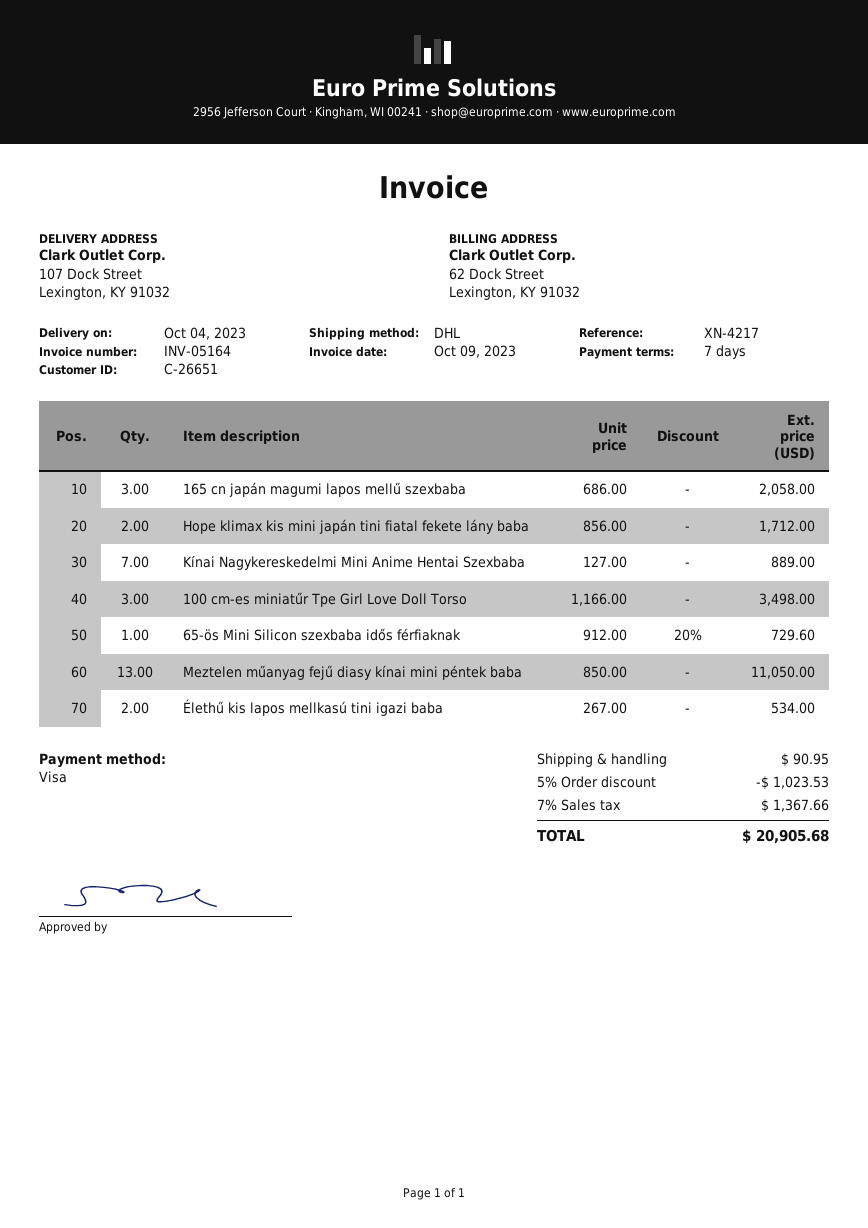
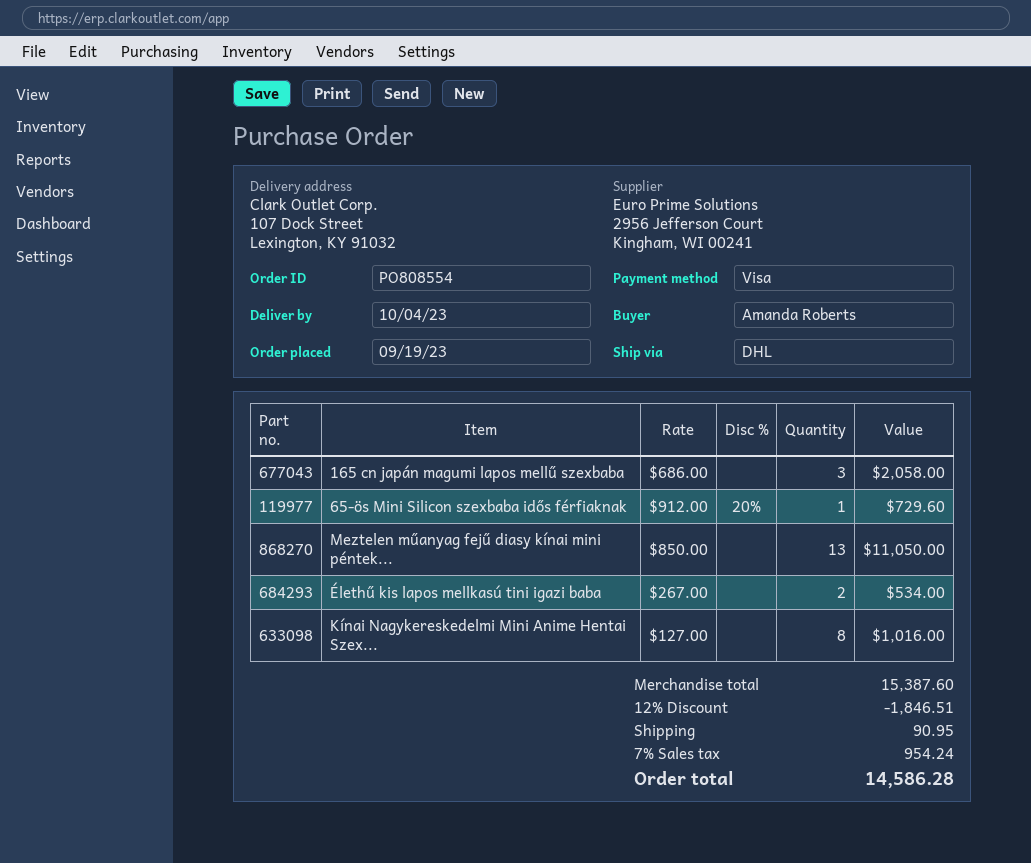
Hope klimax kis mini japán tini fiatal fekete lány baba: 2 x 856.00 = 1712.00 -> none
Kínai Nagykereskedelmi Mini Anime Hentai Szexbaba: 7 x 127.00 = 889.00 -> 8 x 127.00 = 1016.00
100 cm-es miniatűr Tpe Girl Love Doll Torso: 3 x 1166.00 = 3498.00 -> none
discount: 5% = 1023.53 -> 12% = 1846.51
tax: 7% = 1367.66 -> 7% = 954.24
total: 20905.68 -> 14586.28

